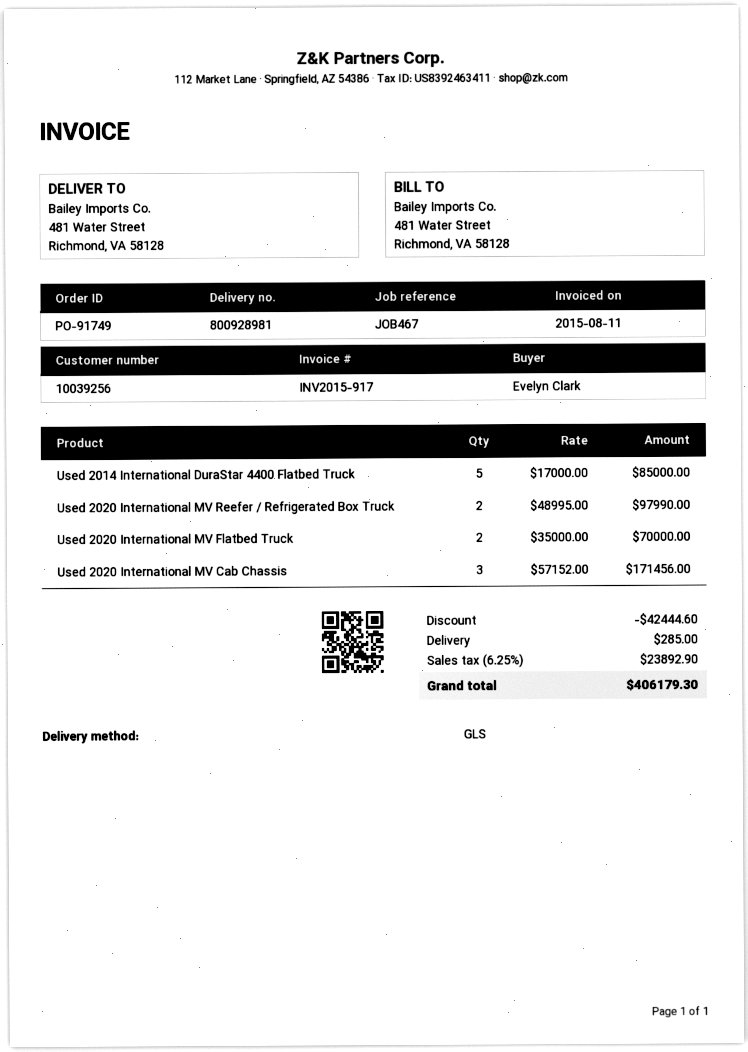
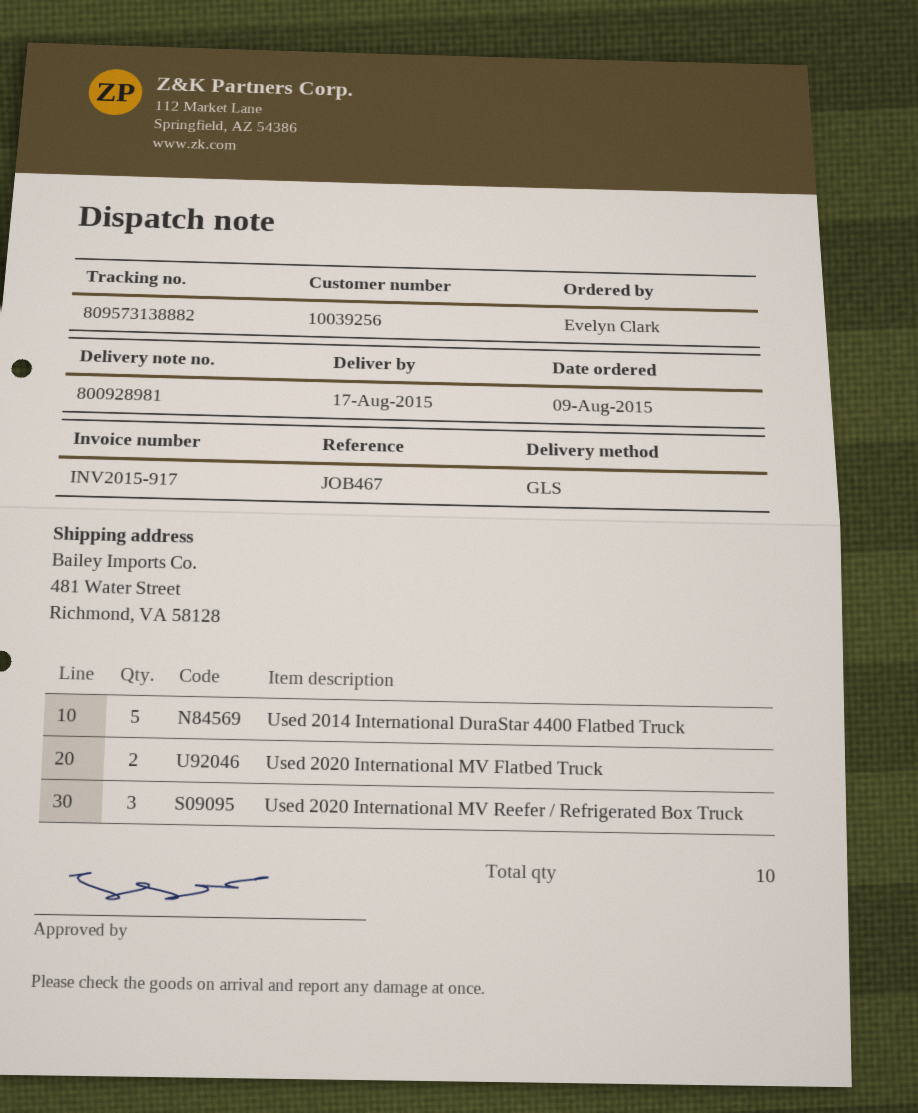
Used 2020 International MV Reefer / Refrigerated Box Truck: 2 -> 3
Used 2020 International MV Cab Chassis: 3 -> none

